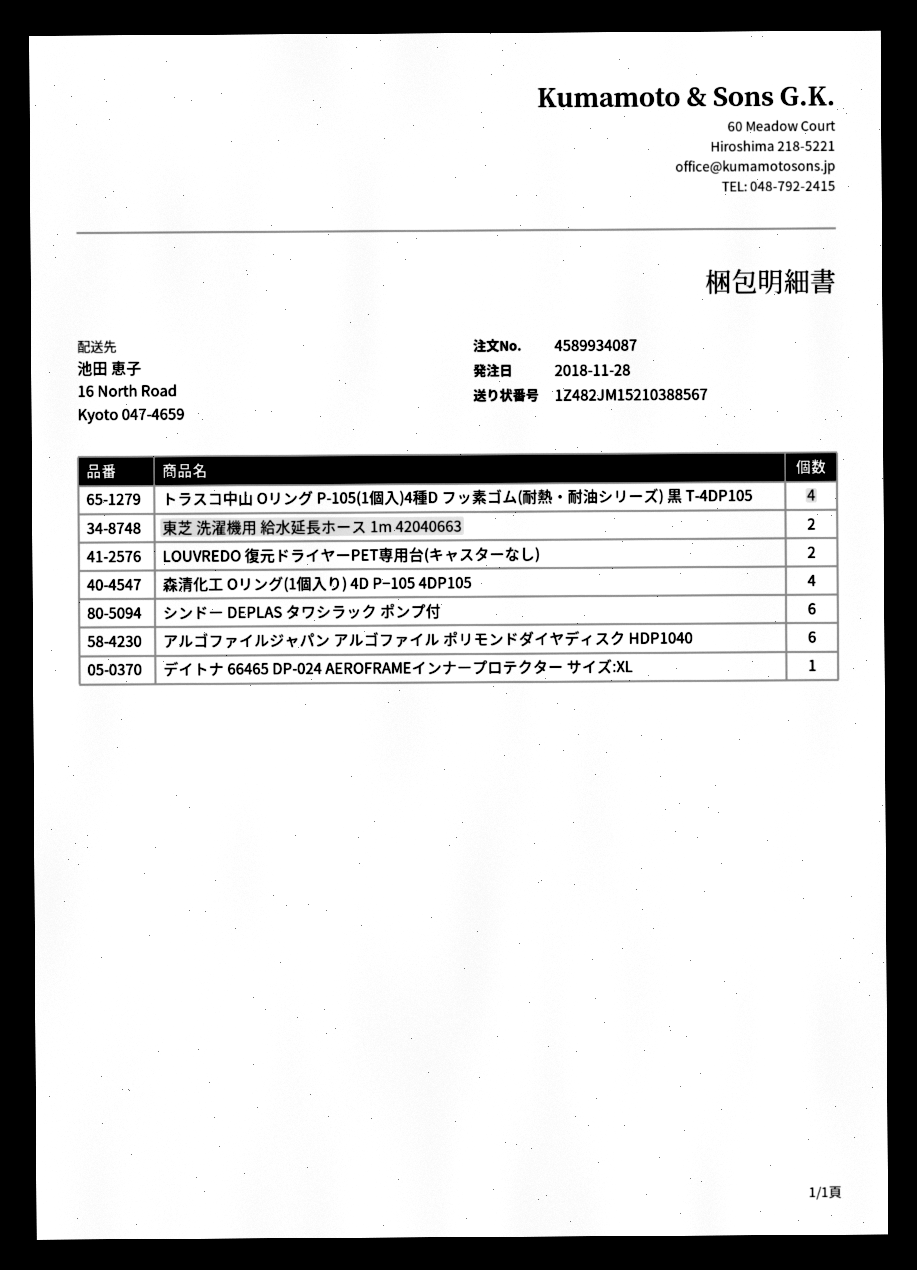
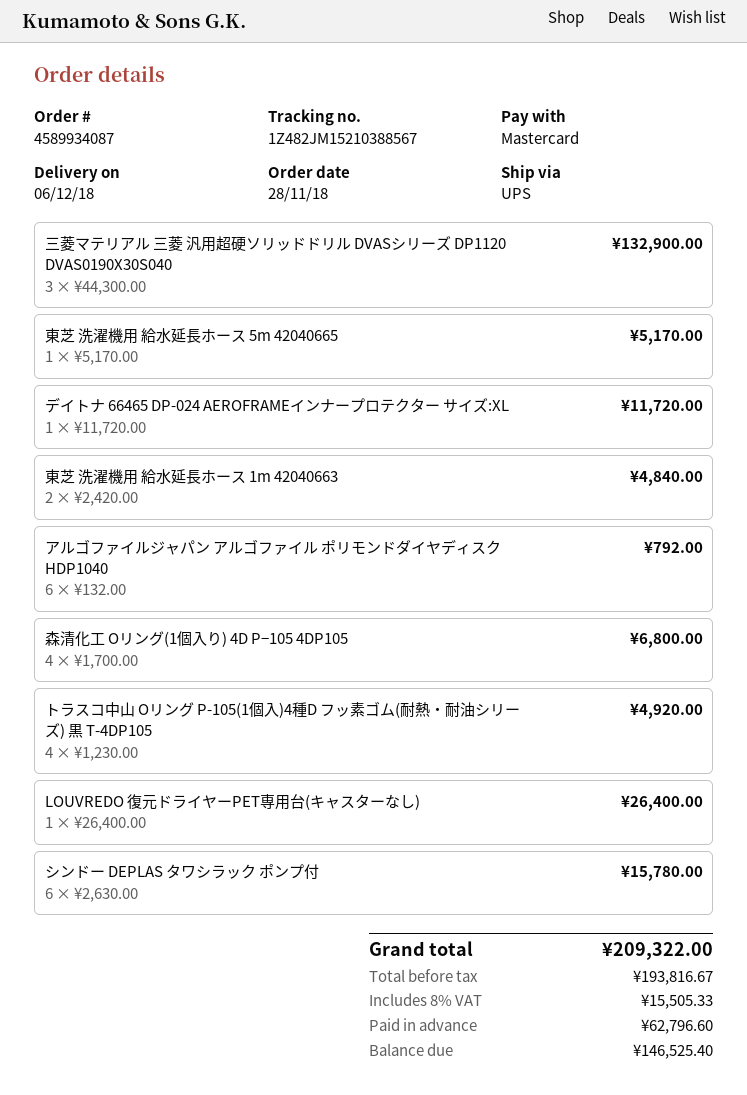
LOUVREDO 復元ドライヤーPET専用台(キャスターなし): 2 -> 1
三菱マテリアル 三菱 汎用超硬ソリッドドリル DVASシリーズ DP1120 DVAS0190X30S040: none -> 3
東芝 洗濯機用 給水延長ホース 5m 42040665: none -> 1

